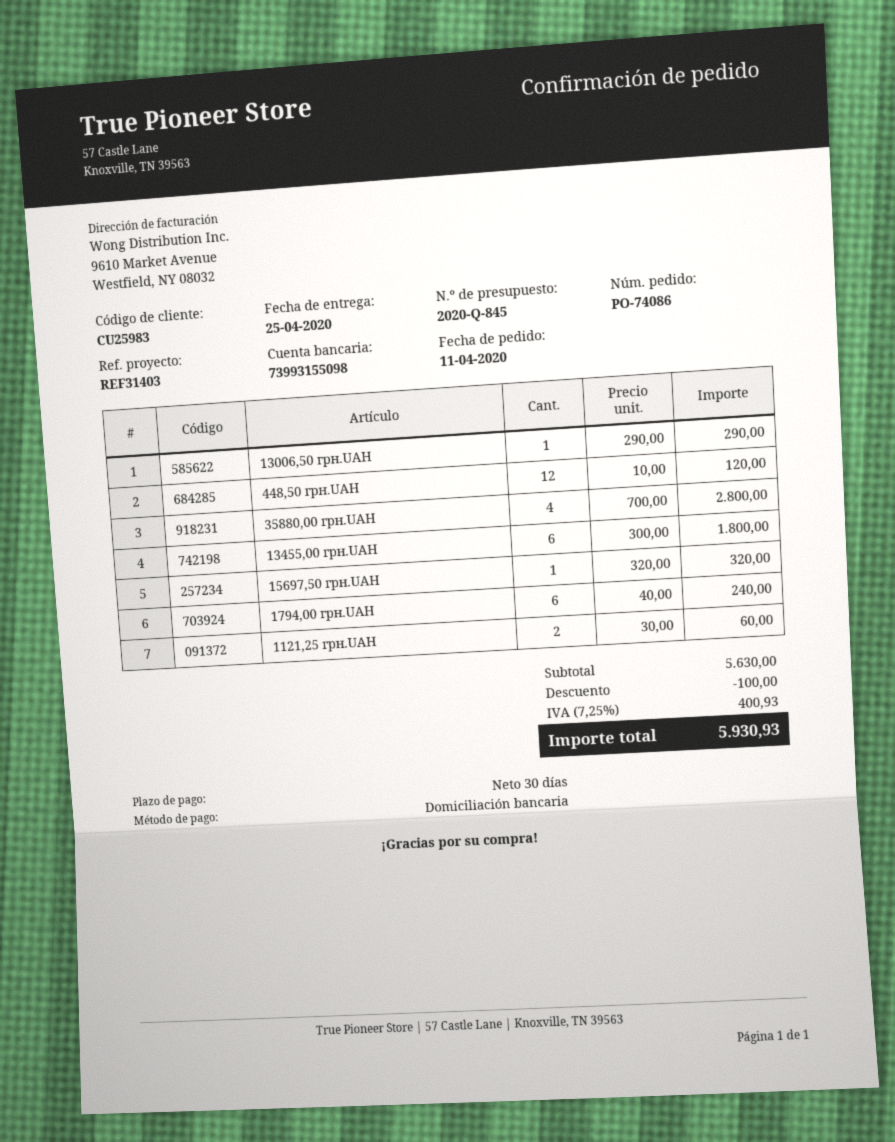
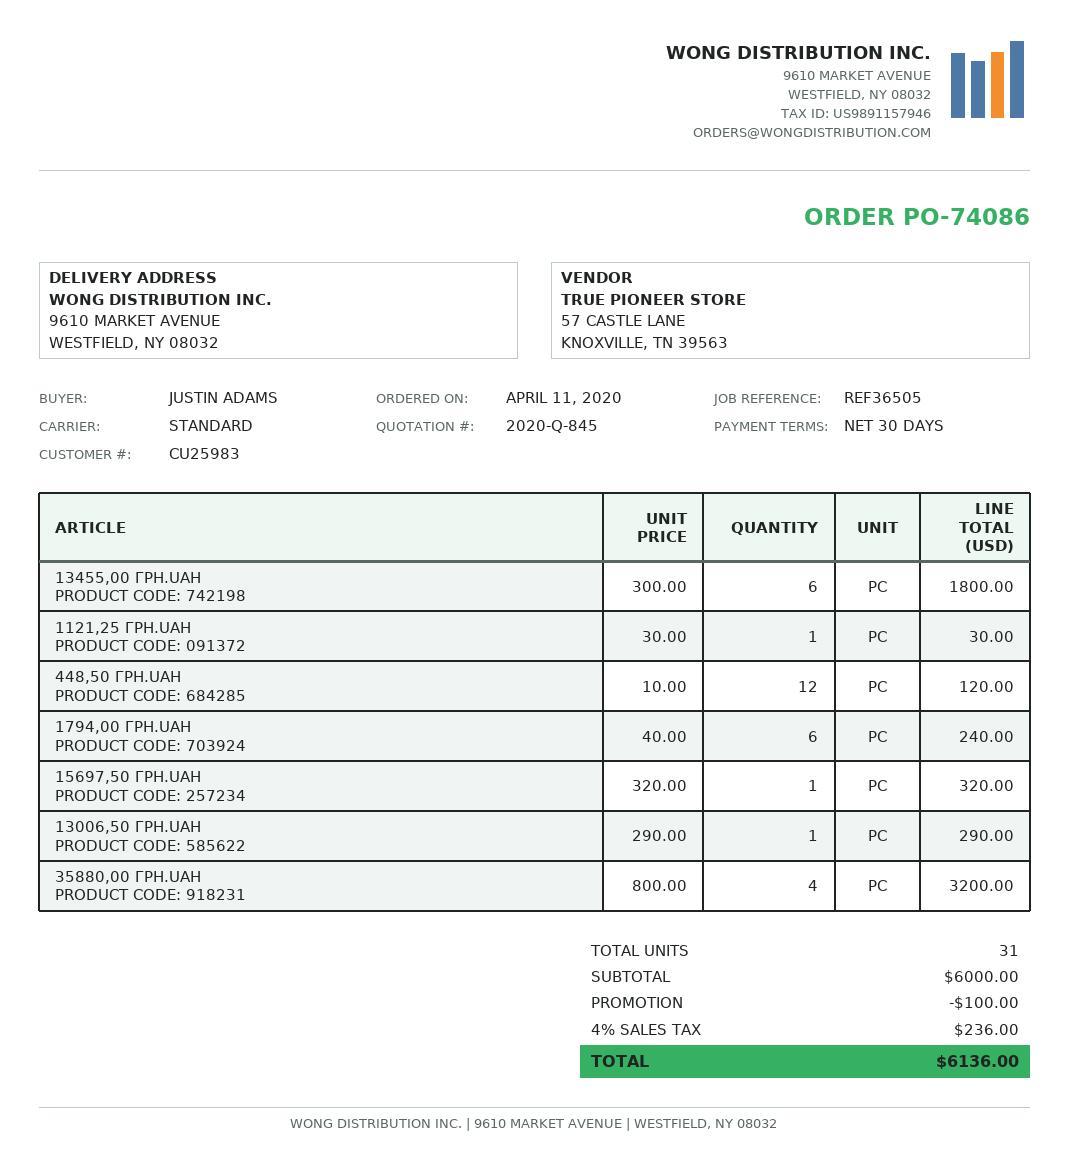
reference: REF31403 -> REF36505
35880,00 грн.UAH: 4 x 700.00 = 2800.00 -> 4 x 800.00 = 3200.00
1121,25 грн.UAH: 2 x 30.00 = 60.00 -> 1 x 30.00 = 30.00
subtotal: 5630.00 -> 6000.00
tax: 7.25% = 400.93 -> 4% = 236.00
total: 5930.93 -> 6136.00

